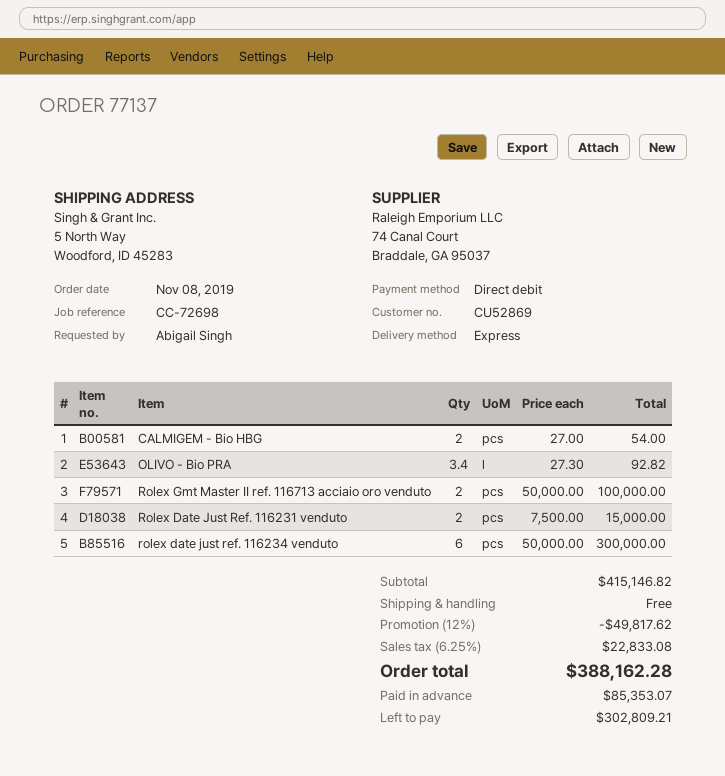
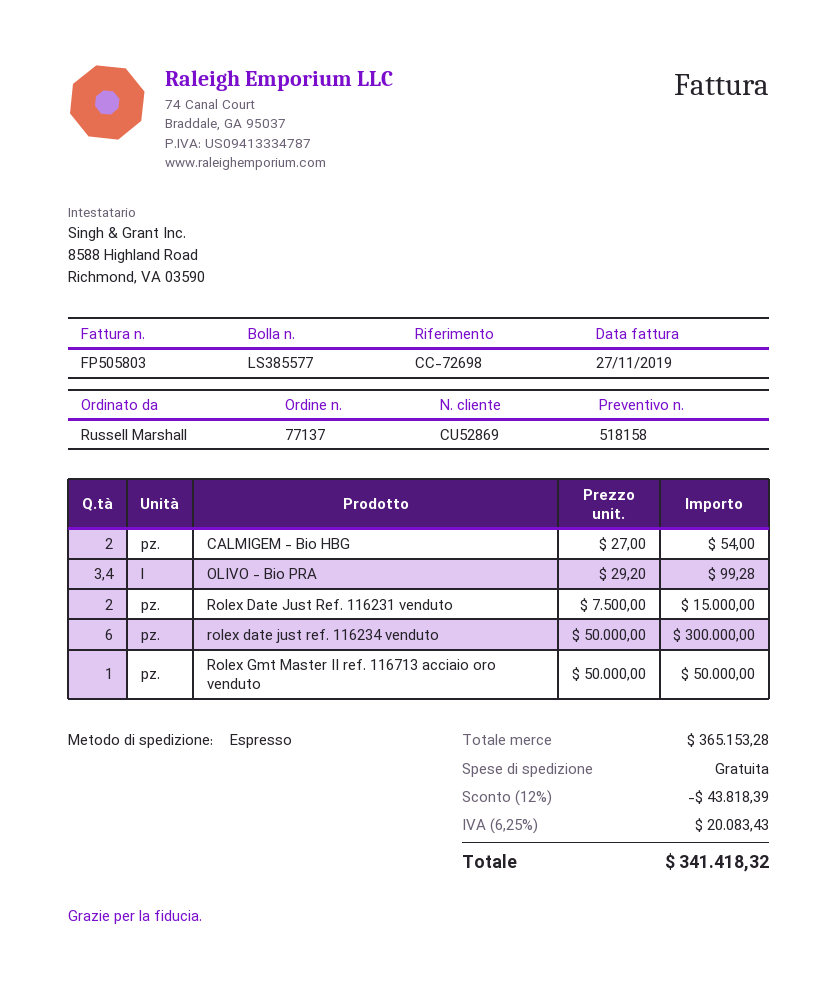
ordered by: Abigail Singh -> Russell Marshall
OLIVO - Bio PRA: 3.4 x 27.30 = 92.82 -> 3.4 x 29.20 = 99.28
Rolex Gmt Master II ref. 116713 acciaio oro venduto: 2 x 50000.00 = 100000.00 -> 1 x 50000.00 = 50000.00
subtotal: 415146.82 -> 365153.28
discount: 12% = 49817.62 -> 12% = 43818.39
tax: 6.25% = 22833.08 -> 6.25% = 20083.43
total: 388162.28 -> 341418.32

